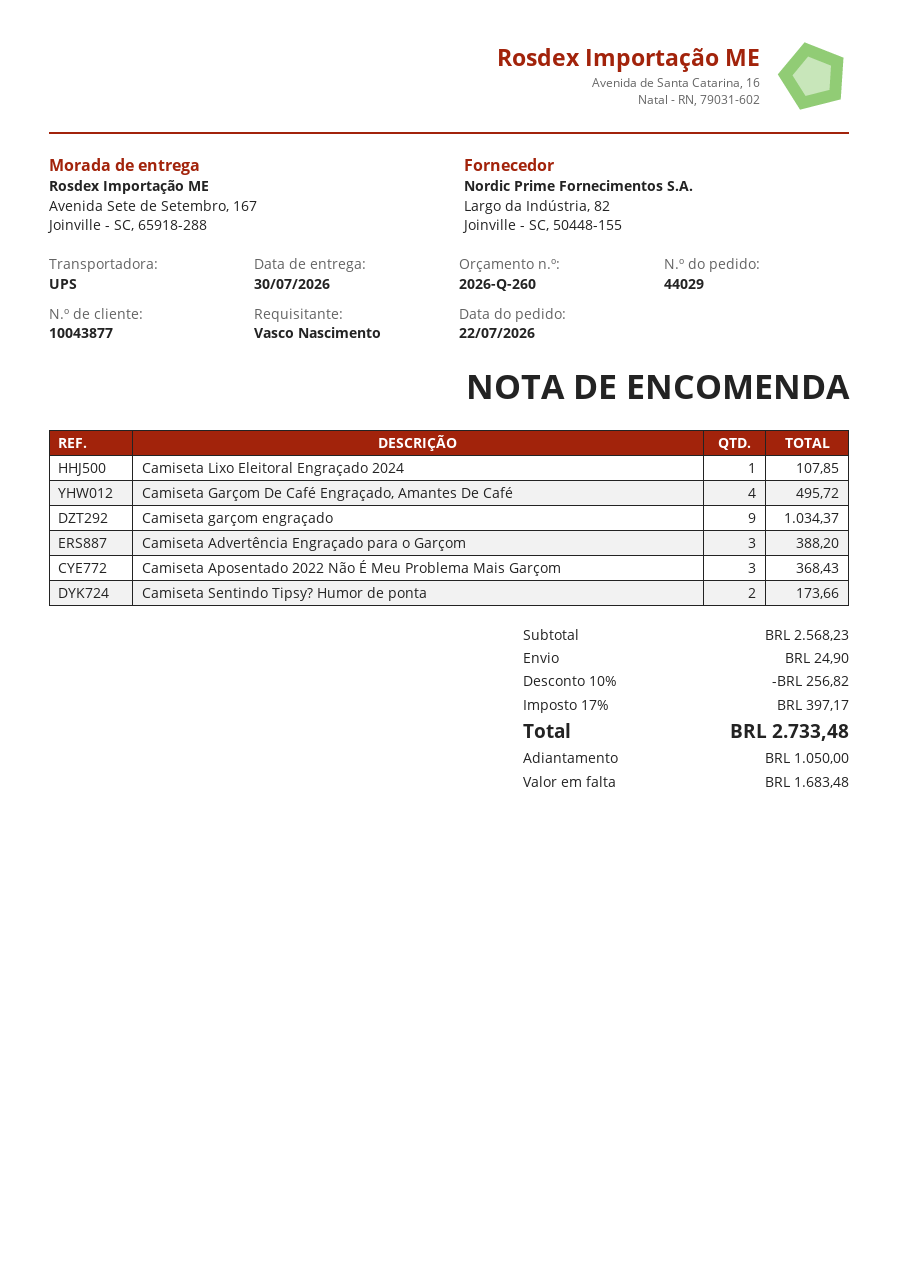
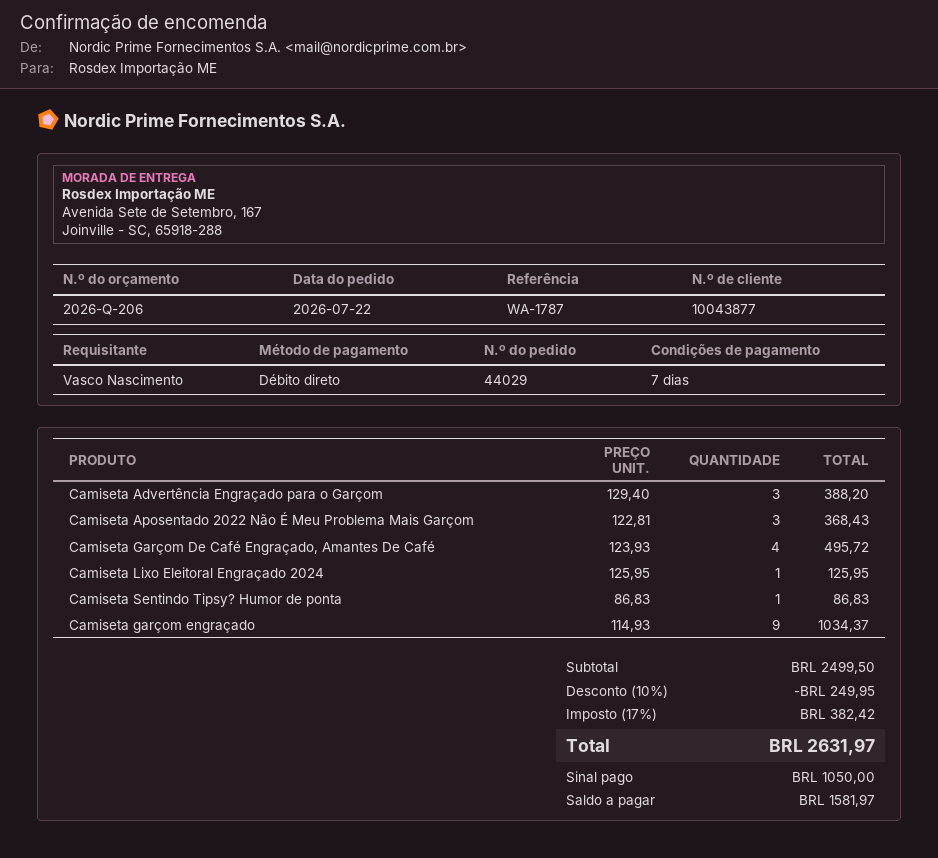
quote number: 2026-Q-260 -> 2026-Q-206
Camiseta Lixo Eleitoral Engraçado 2024: 1 for 107.85 -> 1 for 125.95
Camiseta Sentindo Tipsy? Humor de ponta: 2 for 173.66 -> 1 for 86.83
subtotal: 2568.23 -> 2499.50
discount: 10% = 256.82 -> 10% = 249.95
shipping: 24.90 -> none
tax: 17% = 397.17 -> 17% = 382.42
total: 2733.48 -> 2631.97
balance: 1683.48 -> 1581.97

